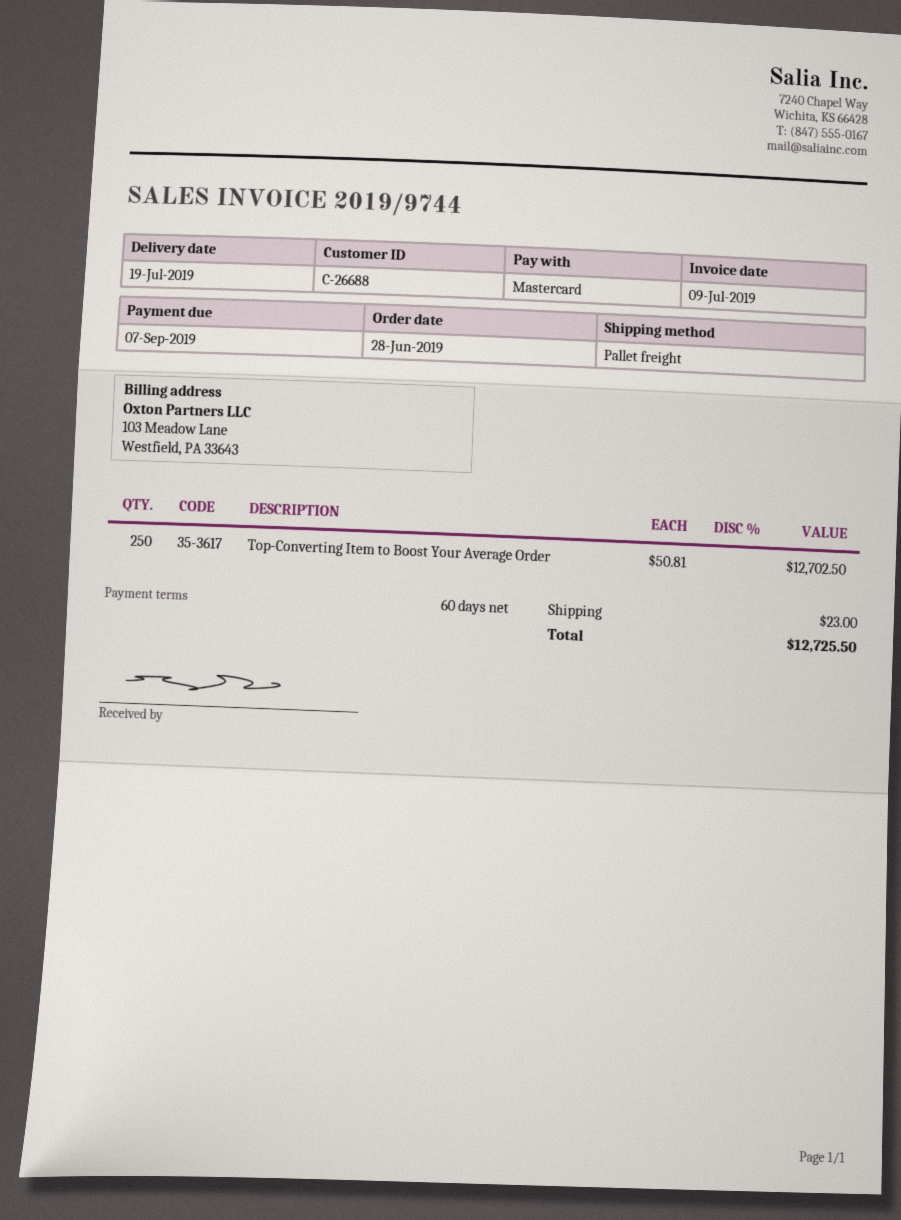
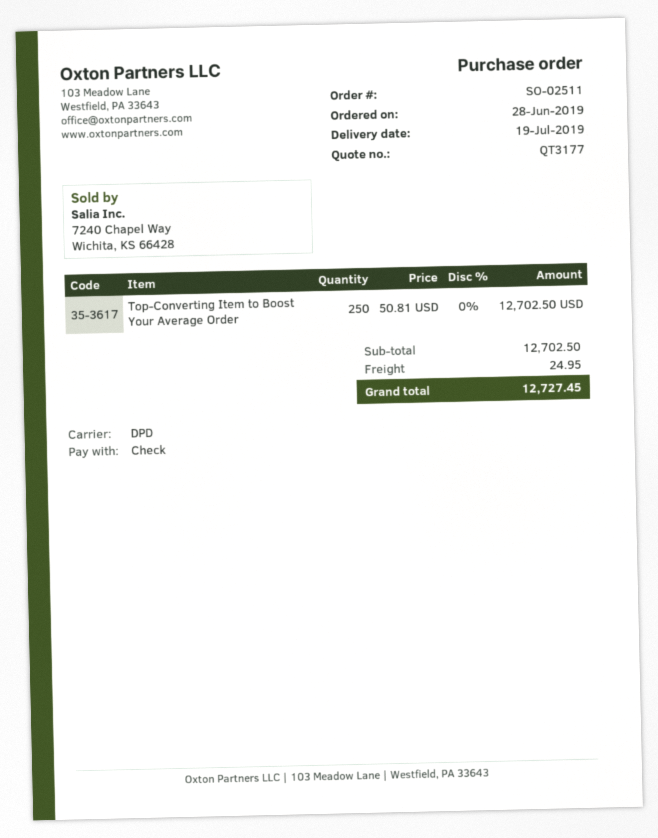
payment method: Mastercard -> cheque
shipping method: pallet freight -> DPD
shipping: 23.00 -> 24.95
total: 12725.50 -> 12727.45

